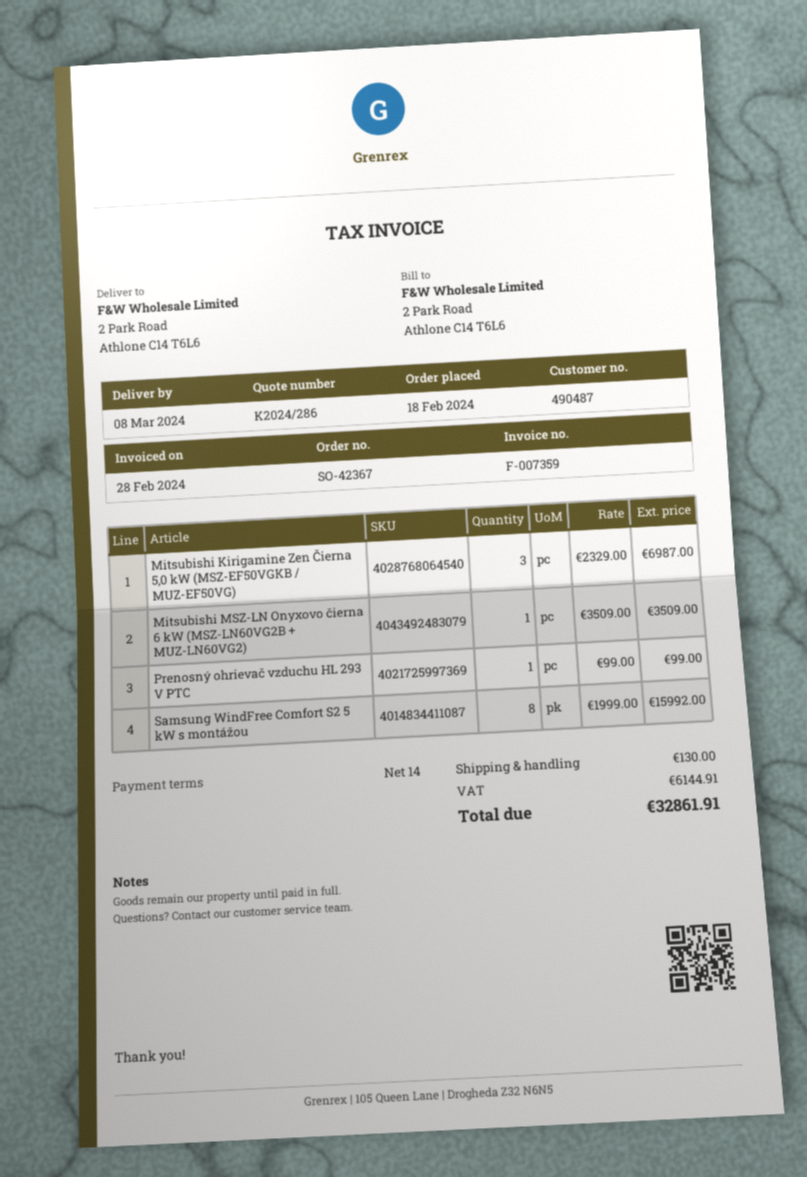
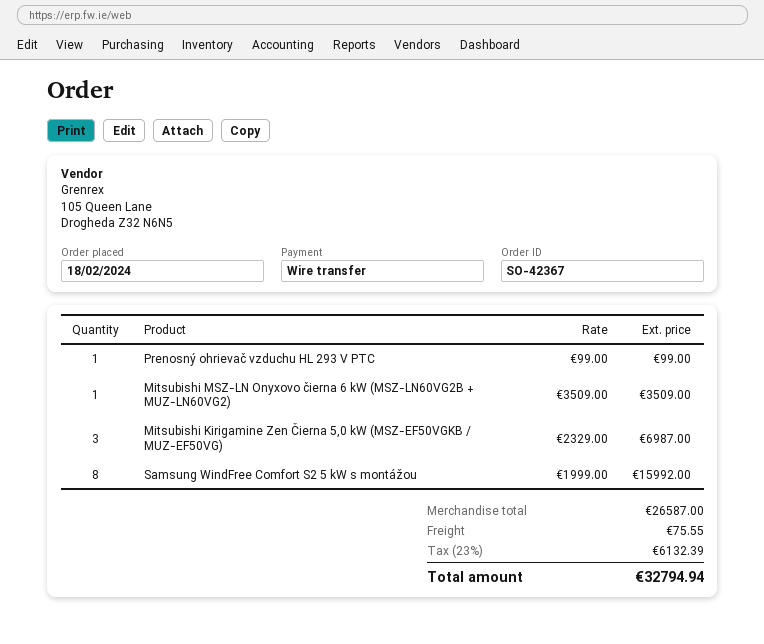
shipping: 130.00 -> 75.55
tax: 6144.91 -> 6132.39
total: 32861.91 -> 32794.94

